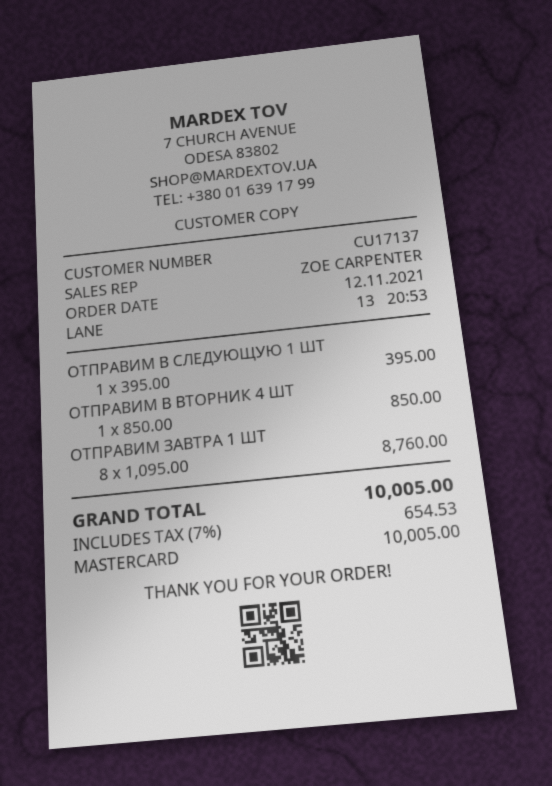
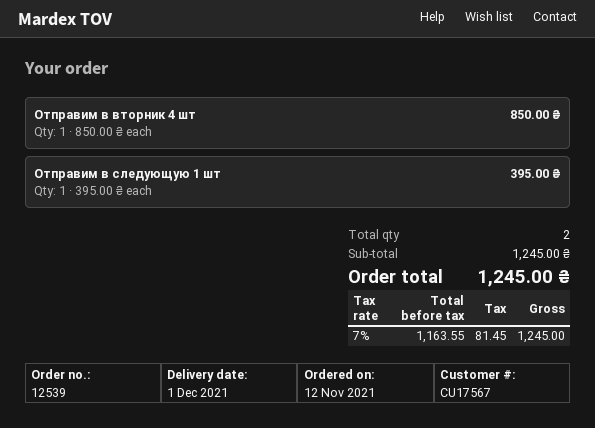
customer number: CU17137 -> CU17567
ОТПРАВИМ ЗАВТРА 1 ШТ: 8 x 1095.00 = 8760.00 -> none
tax: 7% = 654.53 -> 7% = 81.45
total: 10005.00 -> 1245.00

